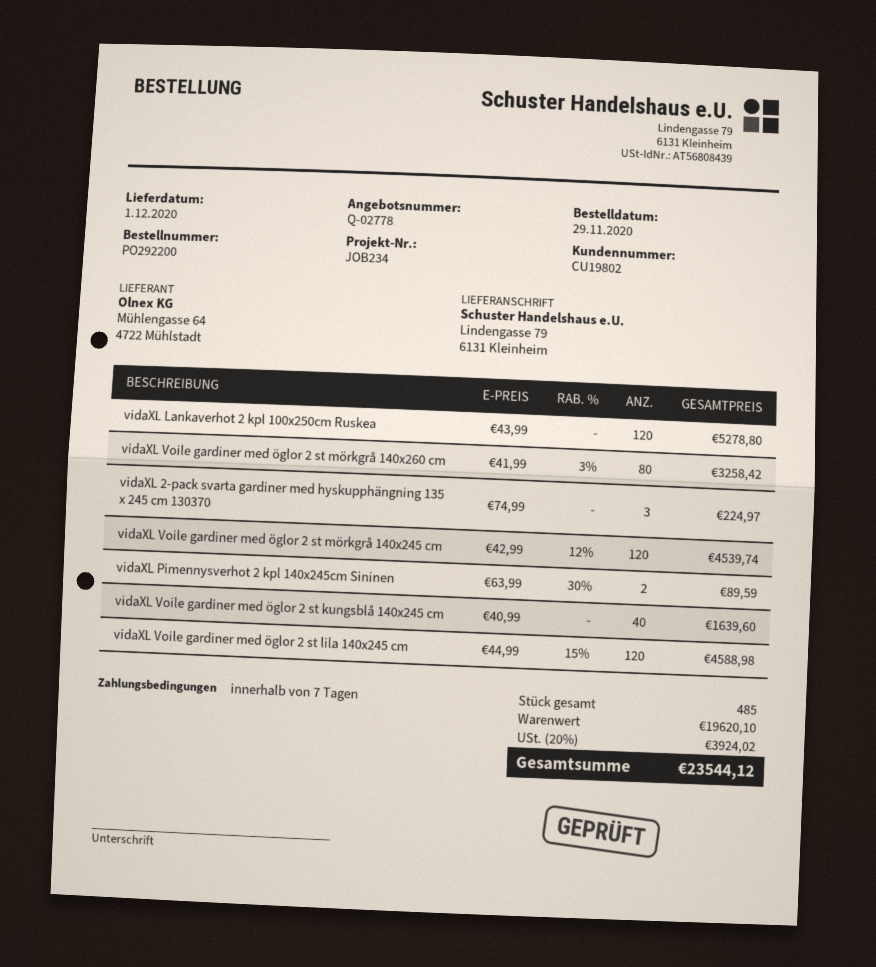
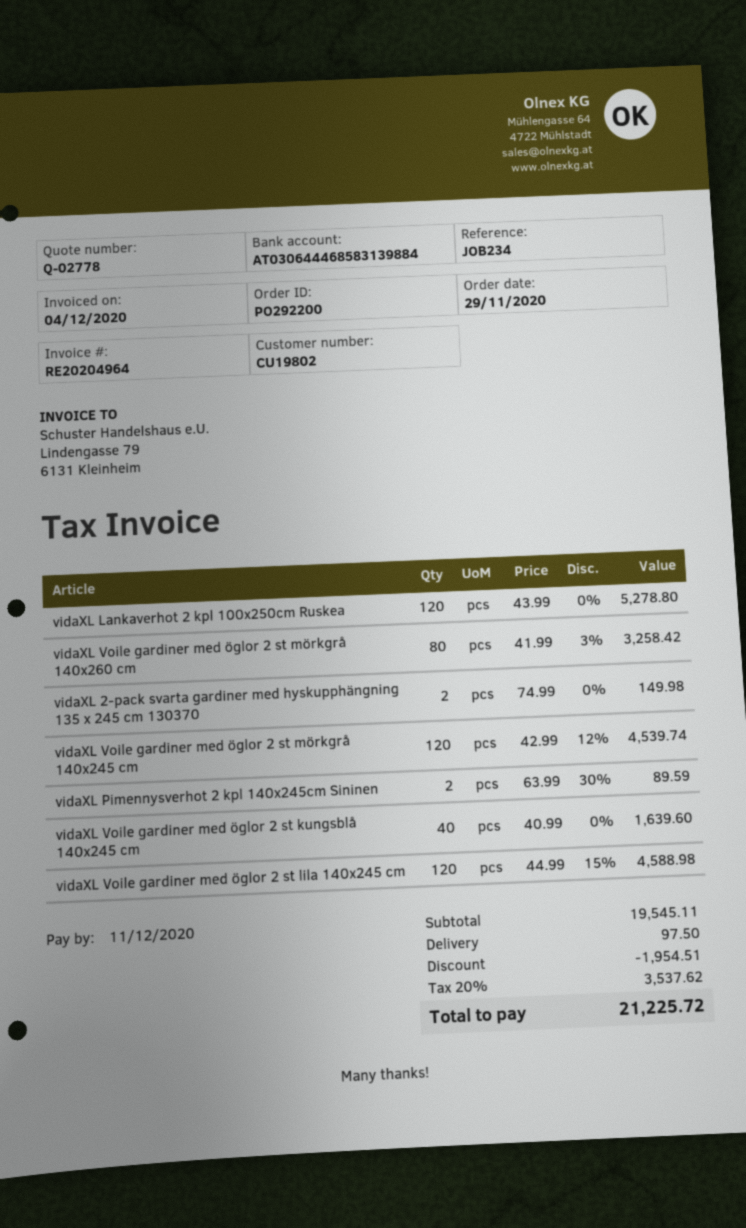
vidaXL 2-pack svarta gardiner med hyskupphängning 135 x 245 cm 130370: 3 x 74.99 = 224.97 -> 2 x 74.99 = 149.98
subtotal: 19620.10 -> 19545.11
discount: none -> 1954.51
shipping: none -> 97.50
tax: 20% = 3924.02 -> 20% = 3537.62
total: 23544.12 -> 21225.72

